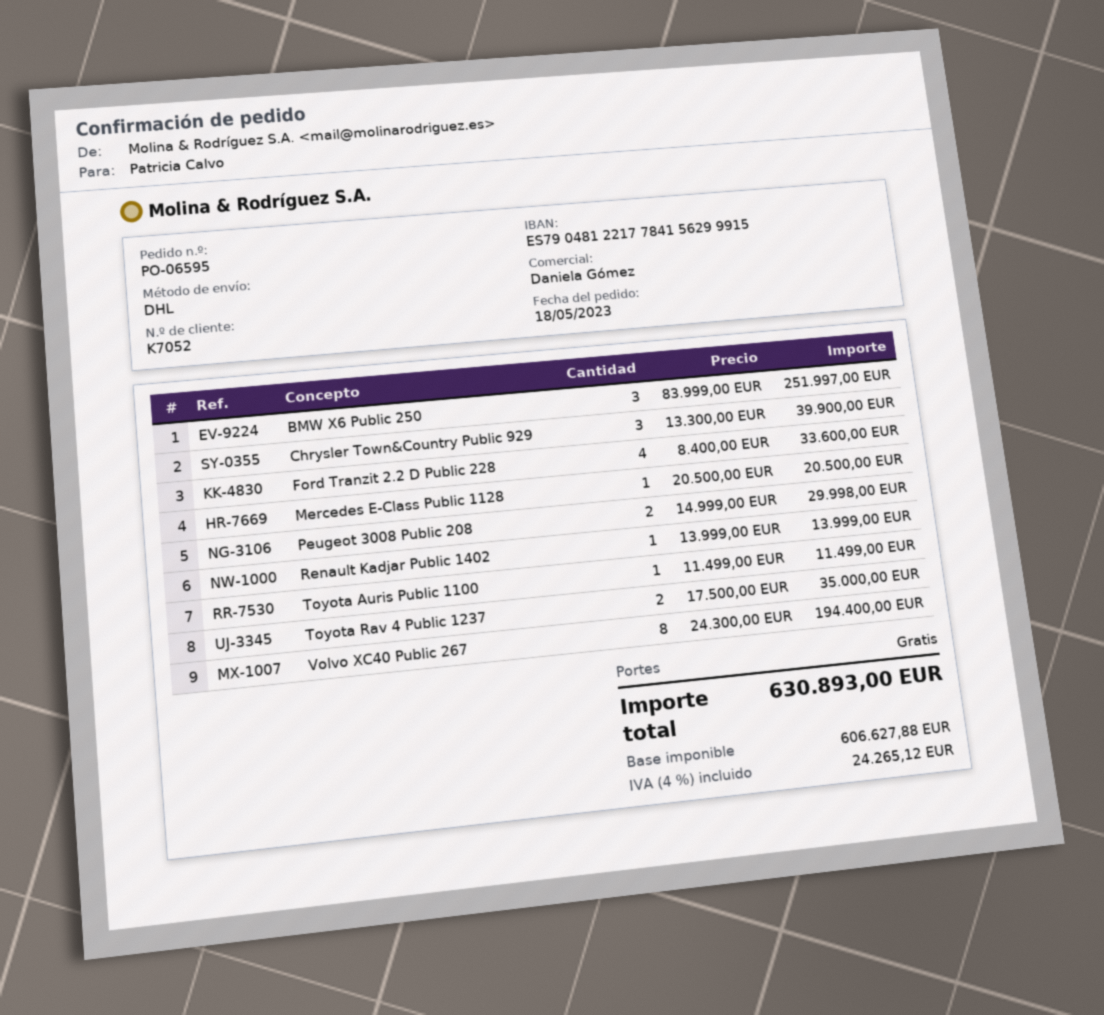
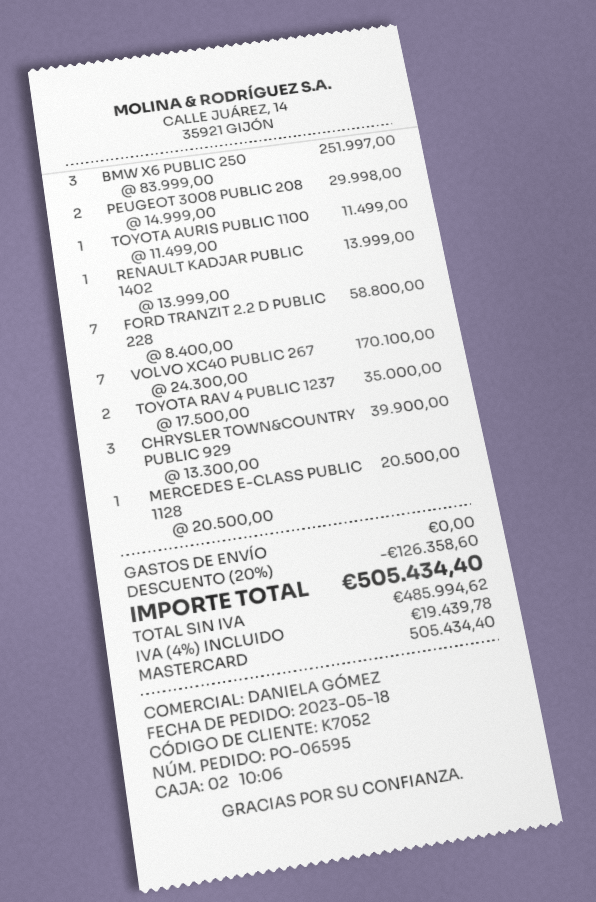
Ford Tranzit 2.2 D Public 228: 4 x 8400.00 = 33600.00 -> 7 x 8400.00 = 58800.00
Volvo XC40 Public 267: 8 x 24300.00 = 194400.00 -> 7 x 24300.00 = 170100.00
discount: none -> 20% = 126358.60
net: 606627.88 -> 485994.62
tax: 4% = 24265.12 -> 4% = 19439.78
total: 630893.00 -> 505434.40

